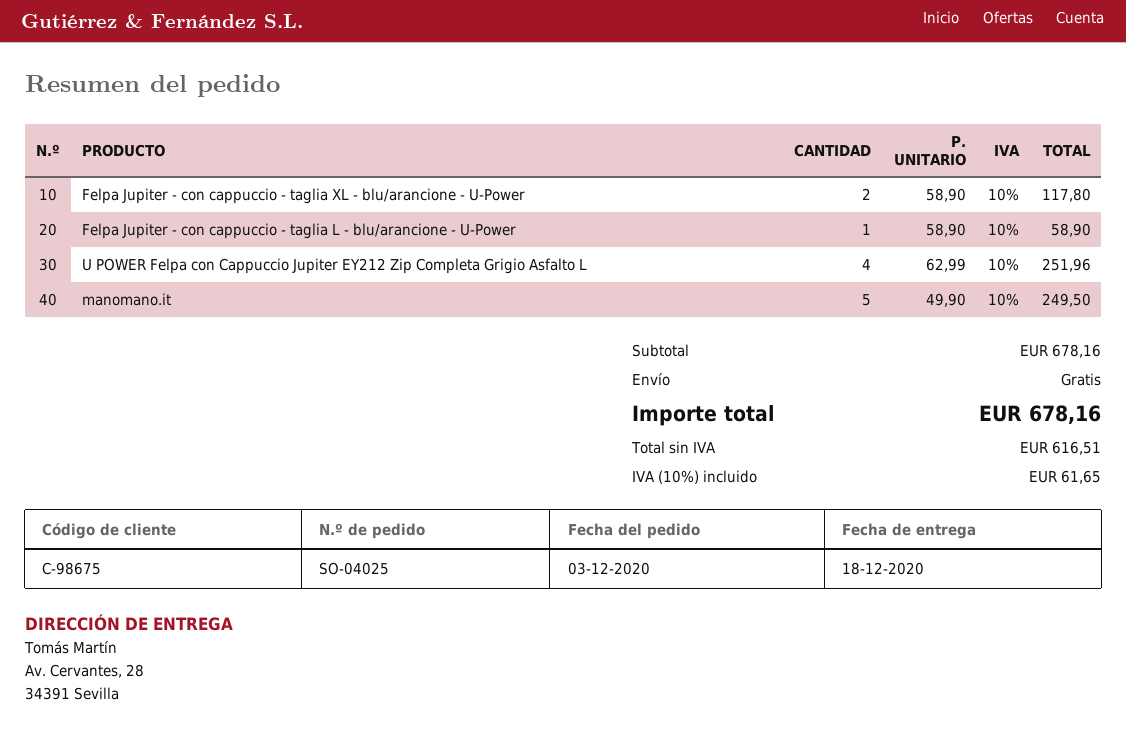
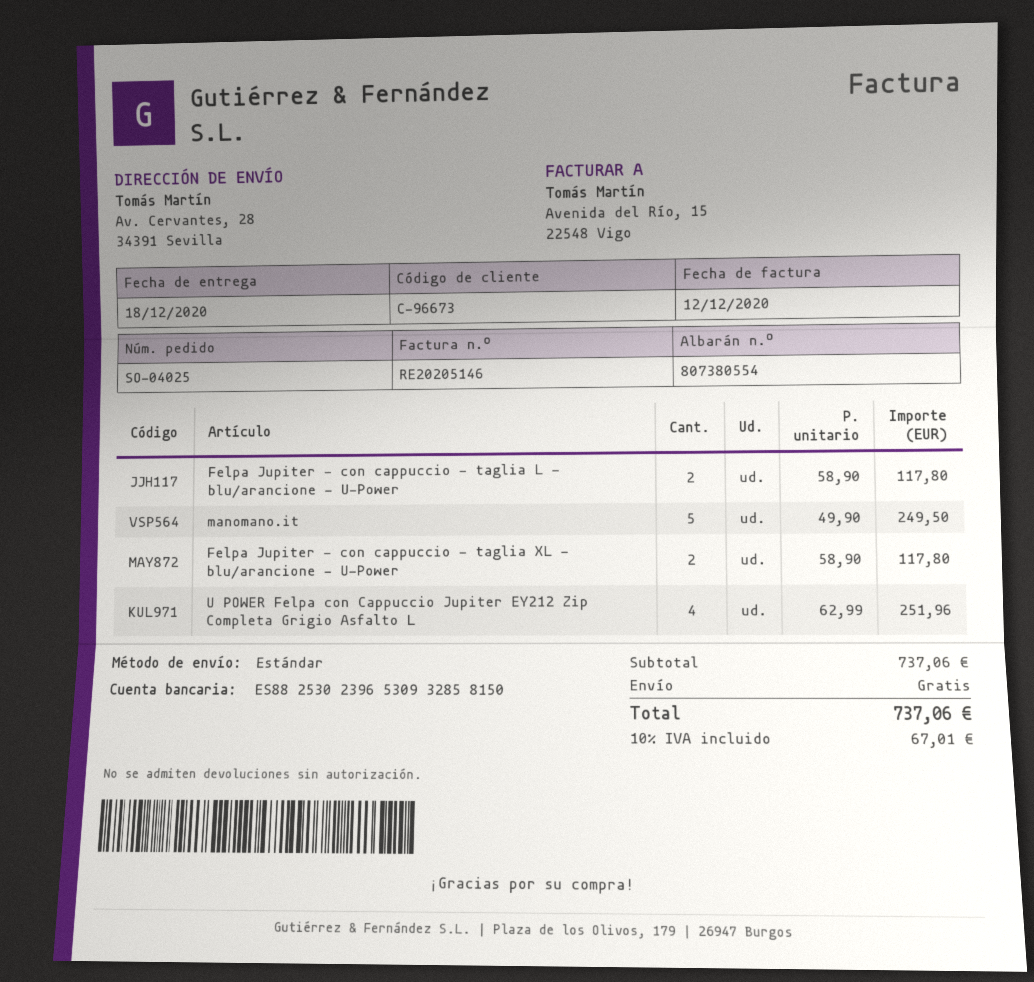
customer number: C-98675 -> C-96673
Felpa Jupiter - con cappuccio - taglia L - blu/arancione - U-Power: 1 x 58.90 = 58.90 -> 2 x 58.90 = 117.80
subtotal: 678.16 -> 737.06
tax: 10% = 61.65 -> 10% = 67.01
total: 678.16 -> 737.06

